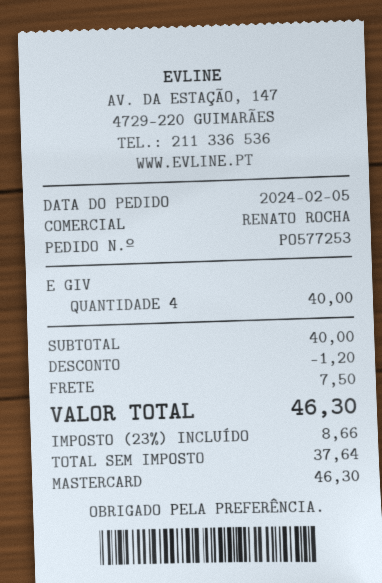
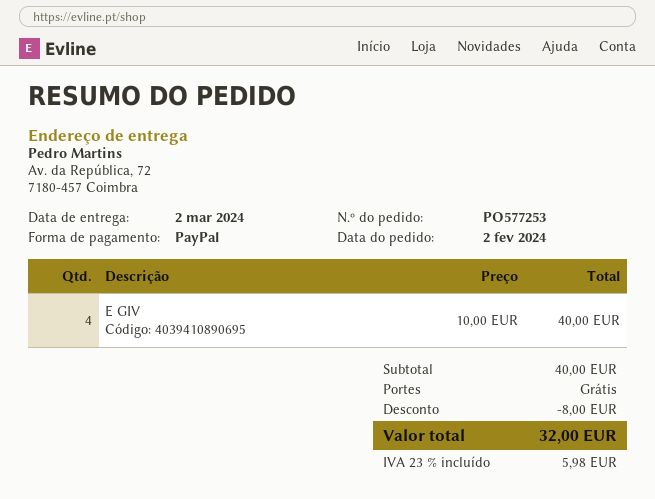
order date: 2024-02-05 -> 2024-02-02
payment method: Mastercard -> PayPal
discount: 1.20 -> 8.00
shipping: 7.50 -> 0.00
tax: 23% = 8.66 -> 23% = 5.98
total: 46.30 -> 32.00

